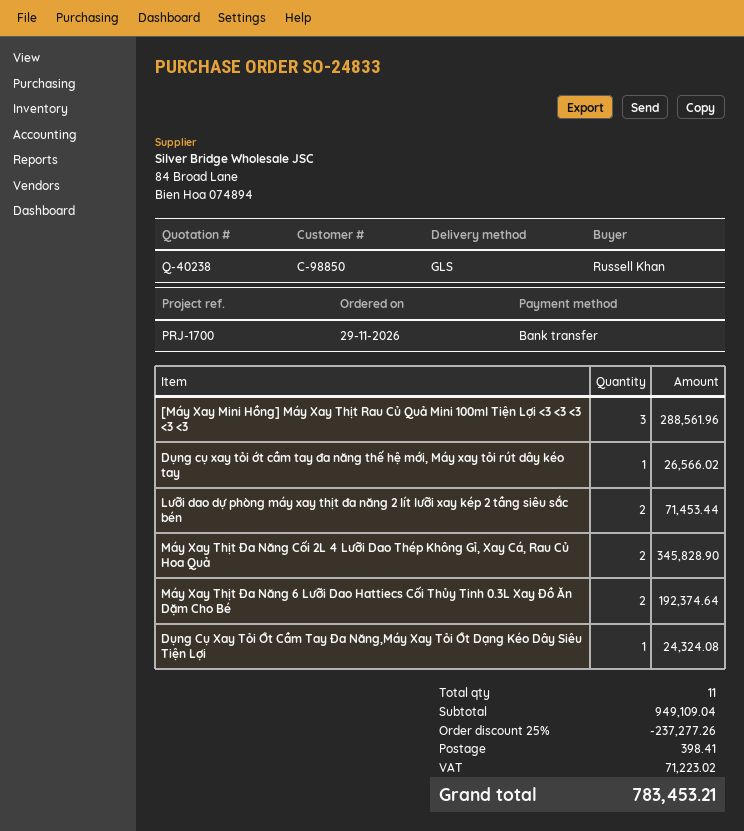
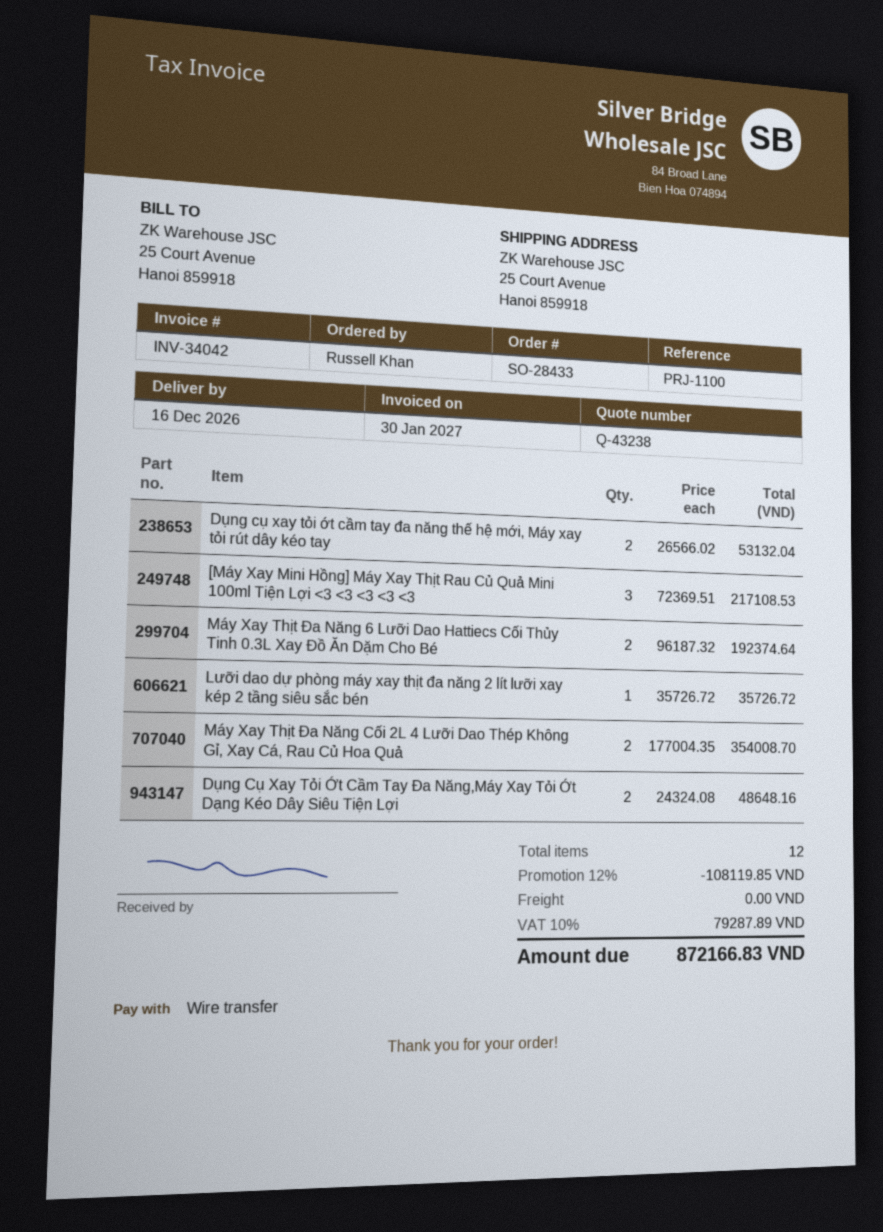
quote number: Q-40238 -> Q-43238
order number: SO-24833 -> SO-28433
reference: PRJ-1700 -> PRJ-1100
[Máy Xay Mini Hồng] Máy Xay Thịt Rau Củ Quả Mini 100ml Tiện Lợi <3 <3 <3 <3 <3: 3 for 288561.96 -> 3 for 217108.53
Dụng cụ xay tỏi ớt cầm tay đa năng thế hệ mới, Máy xay tỏi rút dây kéo tay: 1 for 26566.02 -> 2 for 53132.04
Lưỡi dao dự phòng máy xay thịt đa năng 2 lít lưỡi xay kép 2 tầng siêu sắc bén: 2 for 71453.44 -> 1 for 35726.72
Máy Xay Thịt Đa Năng Cối 2L 4 Lưỡi Dao Thép Không Gỉ, Xay Cá, Rau Củ Hoa Quả: 2 for 345828.90 -> 2 for 354008.70
Dụng Cụ Xay Tỏi Ớt Cầm Tay Đa Năng,Máy Xay Tỏi Ớt Dạng Kéo Dây Siêu Tiện Lợi: 1 for 24324.08 -> 2 for 48648.16
total quantity: 11 -> 12
discount: 25% = 237277.26 -> 12% = 108119.85
shipping: 398.41 -> 0.00
tax: 71223.02 -> 79287.89
total: 783453.21 -> 872166.83

